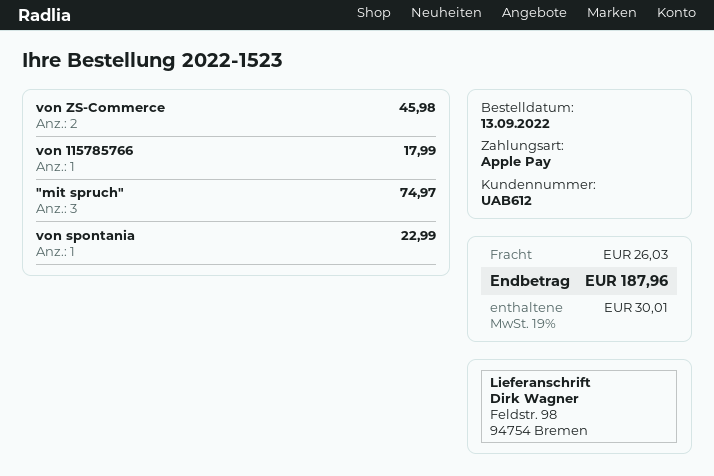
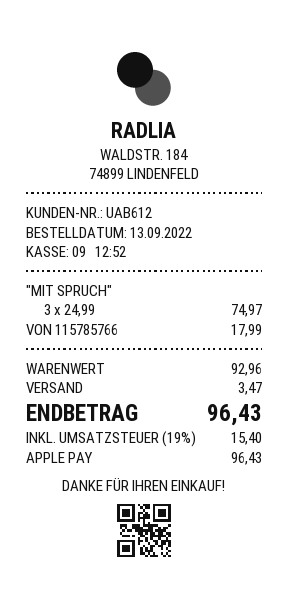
von ZS-Commerce: 2 for 45.98 -> none
von spontania: 1 for 22.99 -> none
shipping: 26.03 -> 3.47
tax: 19% = 30.01 -> 19% = 15.40
total: 187.96 -> 96.43

